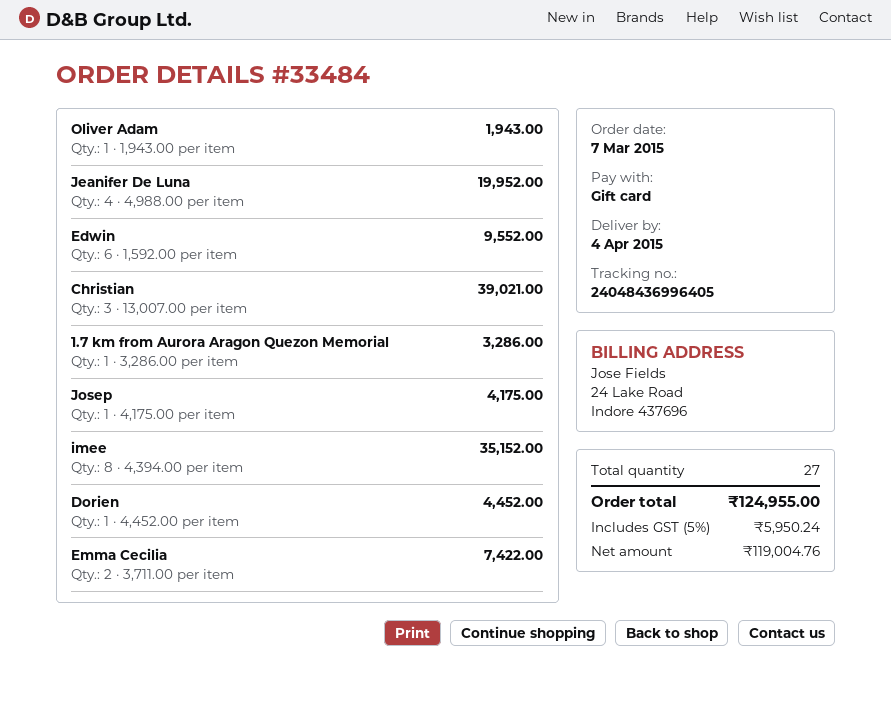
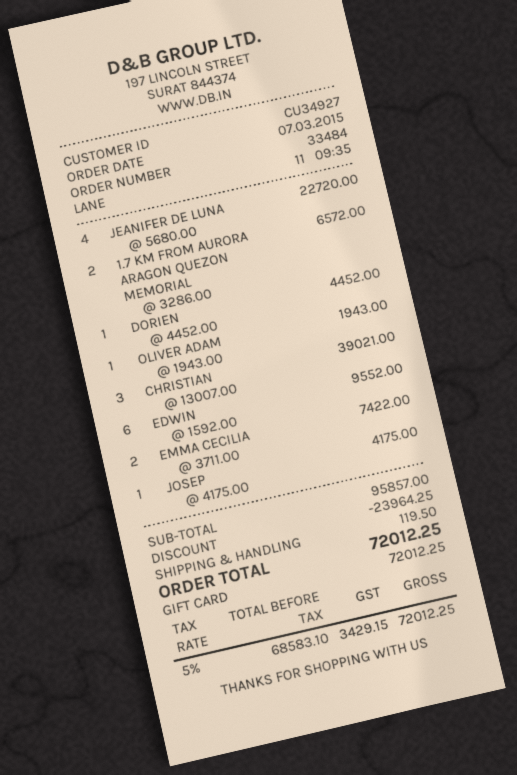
Jeanifer De Luna: 4 x 4988.00 = 19952.00 -> 4 x 5680.00 = 22720.00
1.7 km from Aurora Aragon Quezon Memorial: 1 x 3286.00 = 3286.00 -> 2 x 3286.00 = 6572.00
imee: 8 x 4394.00 = 35152.00 -> none
discount: none -> 23964.25
shipping: none -> 119.50
net: 119004.76 -> 68583.10
tax: 5% = 5950.24 -> 5% = 3429.15
total: 124955.00 -> 72012.25

